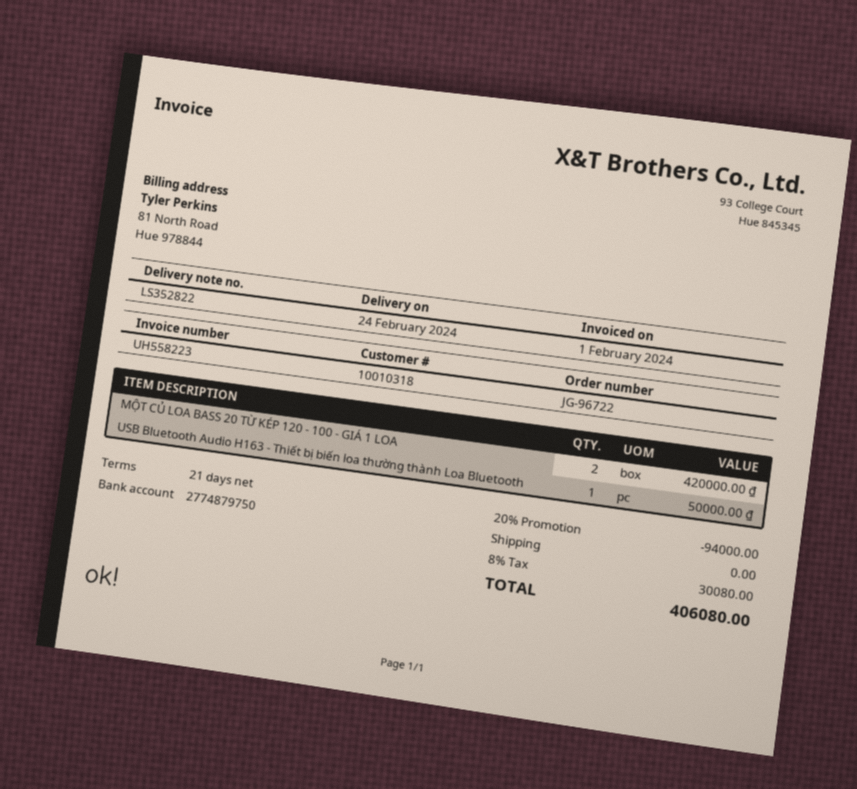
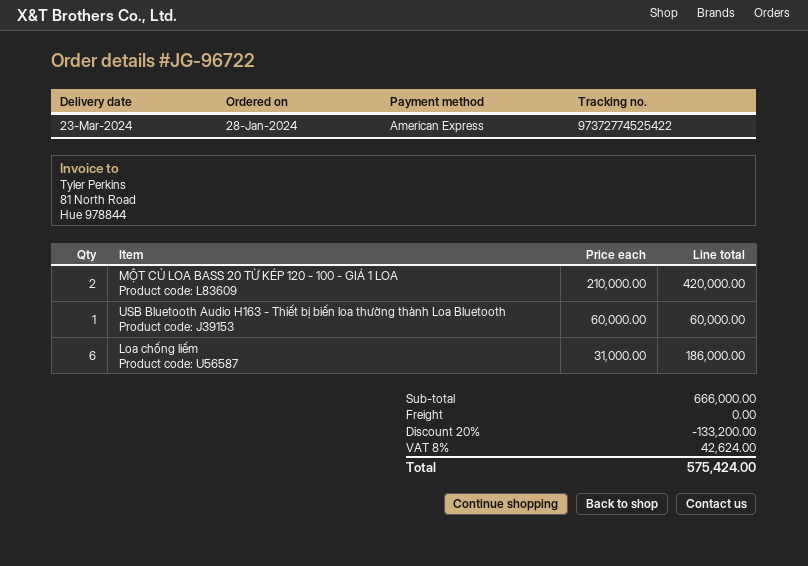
delivery date: 2024-02-24 -> 2024-03-23
USB Bluetooth Audio H163 - Thiết bị biến loa thường thành Loa Bluetooth: 1 for 50000.00 -> 1 for 60000.00
Loa chống liếm: none -> 6 for 186000.00
discount: 20% = 94000.00 -> 20% = 133200.00
tax: 8% = 30080.00 -> 8% = 42624.00
total: 406080.00 -> 575424.00

